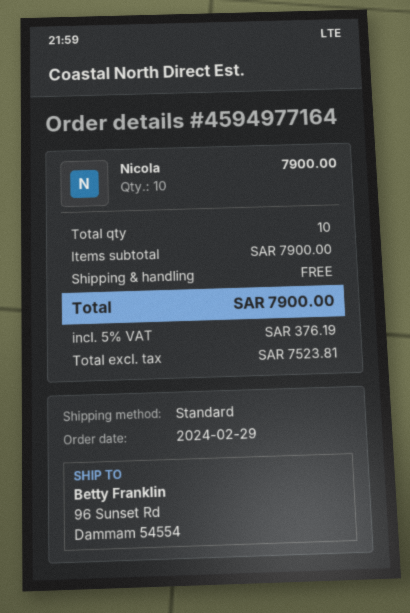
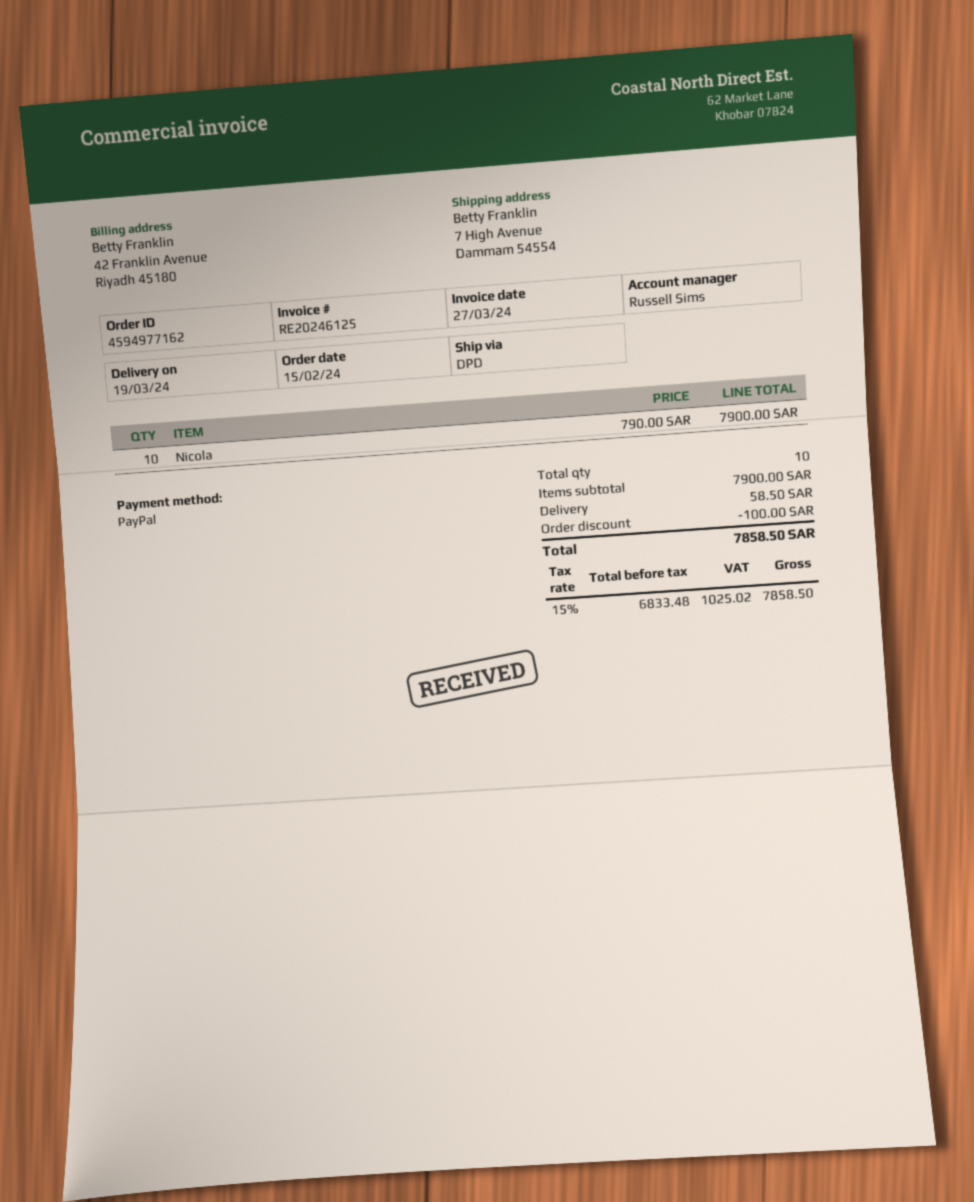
order number: 4594977164 -> 4594977162
order date: 2024-02-29 -> 2024-02-15
shipping method: standard -> DPD
ship to: 96 Sunset Rd, Dammam 54554 -> 7 High Avenue, Dammam 54554
discount: none -> 100.00
shipping: 0.00 -> 58.50
net: 7523.81 -> 6833.48
tax: 5% = 376.19 -> 15% = 1025.02
total: 7900.00 -> 7858.50

